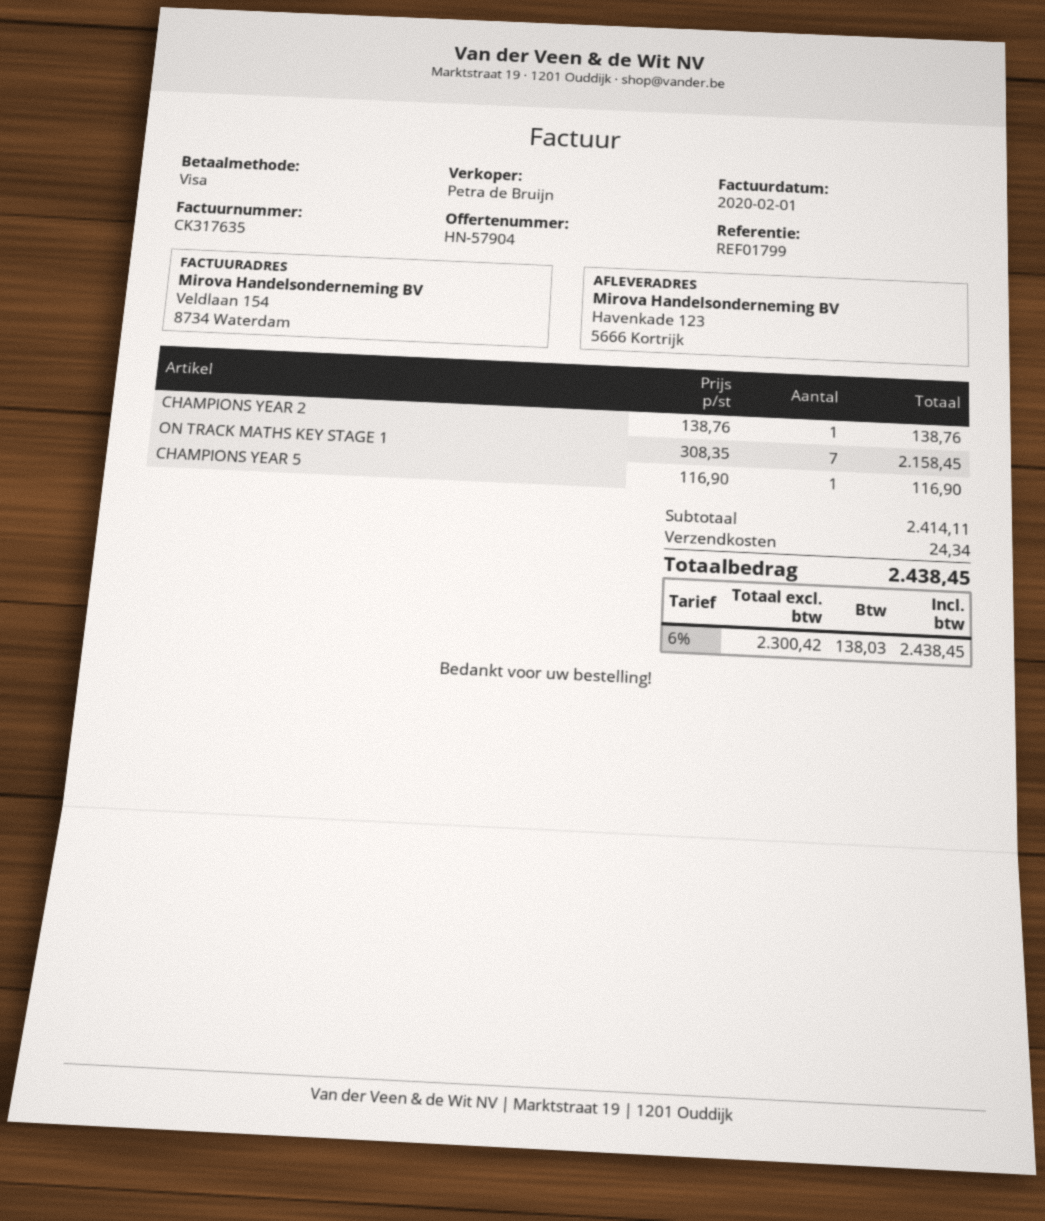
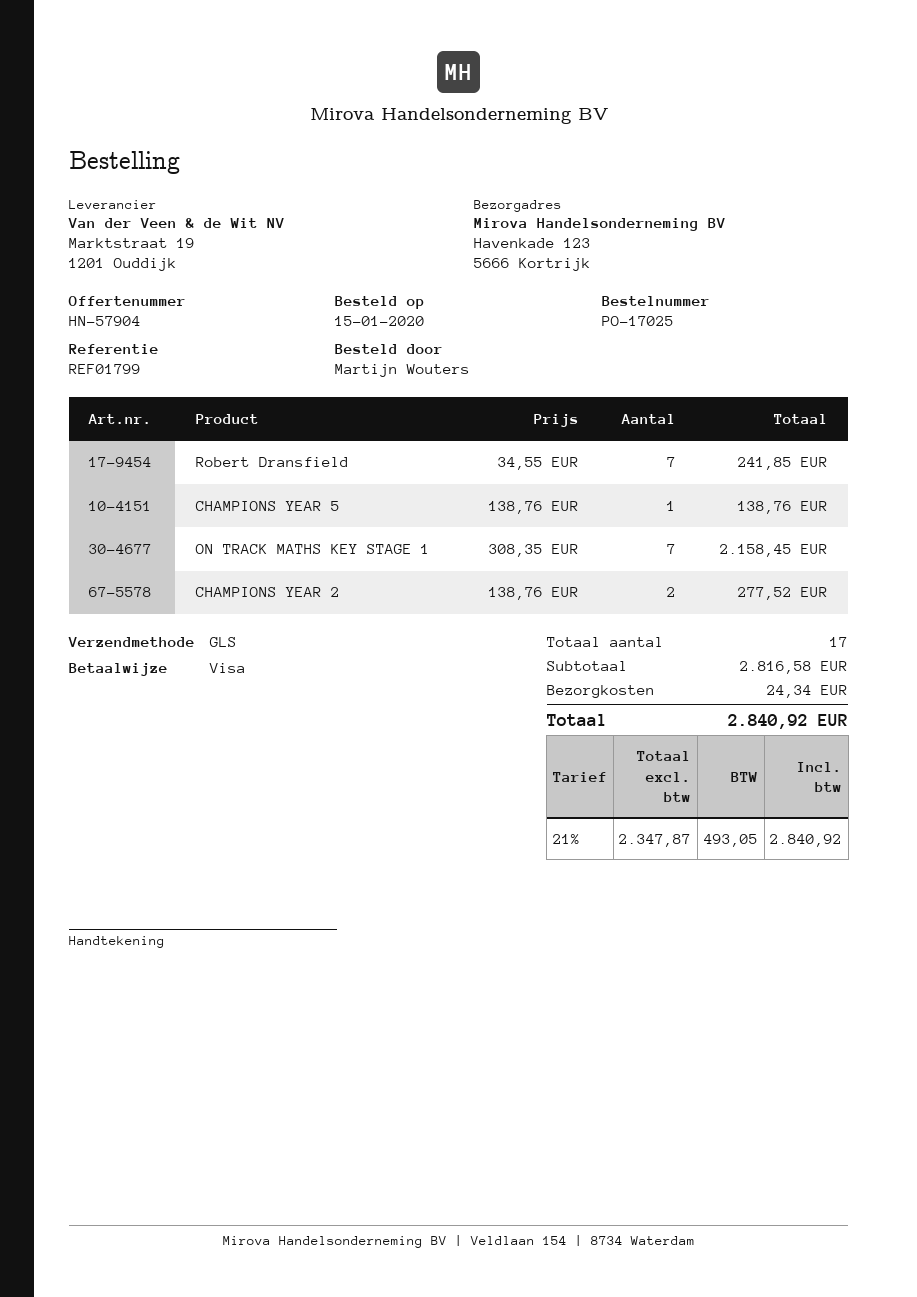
CHAMPIONS YEAR 2: 1 x 138.76 = 138.76 -> 2 x 138.76 = 277.52
CHAMPIONS YEAR 5: 1 x 116.90 = 116.90 -> 1 x 138.76 = 138.76
Robert Dransfield: none -> 7 x 34.55 = 241.85
subtotal: 2414.11 -> 2816.58
net: 2300.42 -> 2347.87
tax: 6% = 138.03 -> 21% = 493.05
total: 2438.45 -> 2840.92

